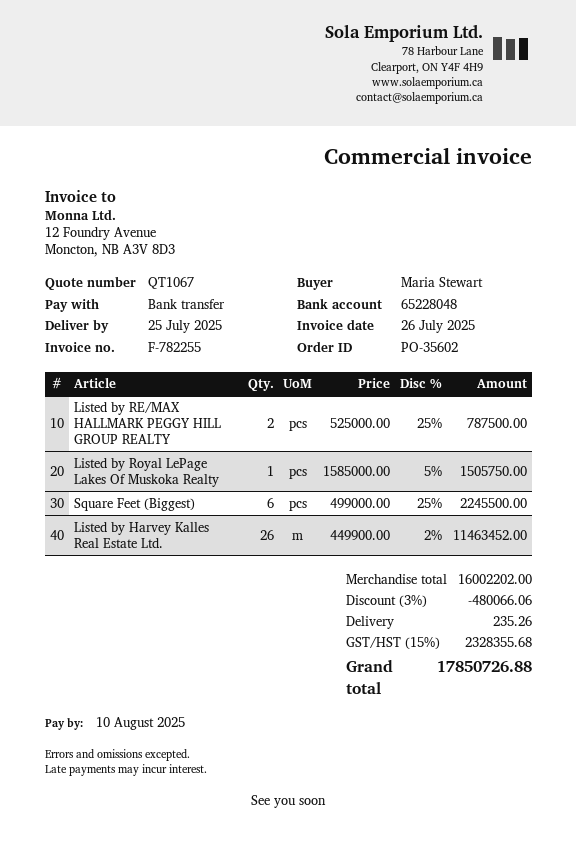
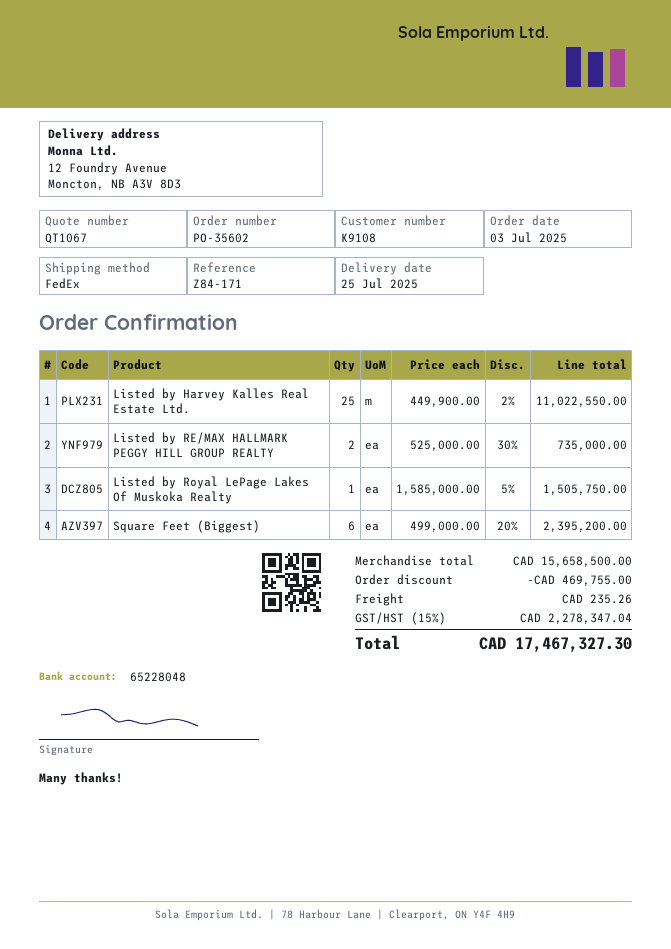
Listed by RE/MAX HALLMARK PEGGY HILL GROUP REALTY: 2 x 525000.00 - 25% = 787500.00 -> 2 x 525000.00 - 30% = 735000.00
Square Feet (Biggest): 6 x 499000.00 - 25% = 2245500.00 -> 6 x 499000.00 - 20% = 2395200.00
Listed by Harvey Kalles Real Estate Ltd.: 26 x 449900.00 - 2% = 11463452.00 -> 25 x 449900.00 - 2% = 11022550.00
subtotal: 16002202.00 -> 15658500.00
discount: 480066.06 -> 469755.00
tax: 15% = 2328355.68 -> 15% = 2278347.04
total: 17850726.88 -> 17467327.30

